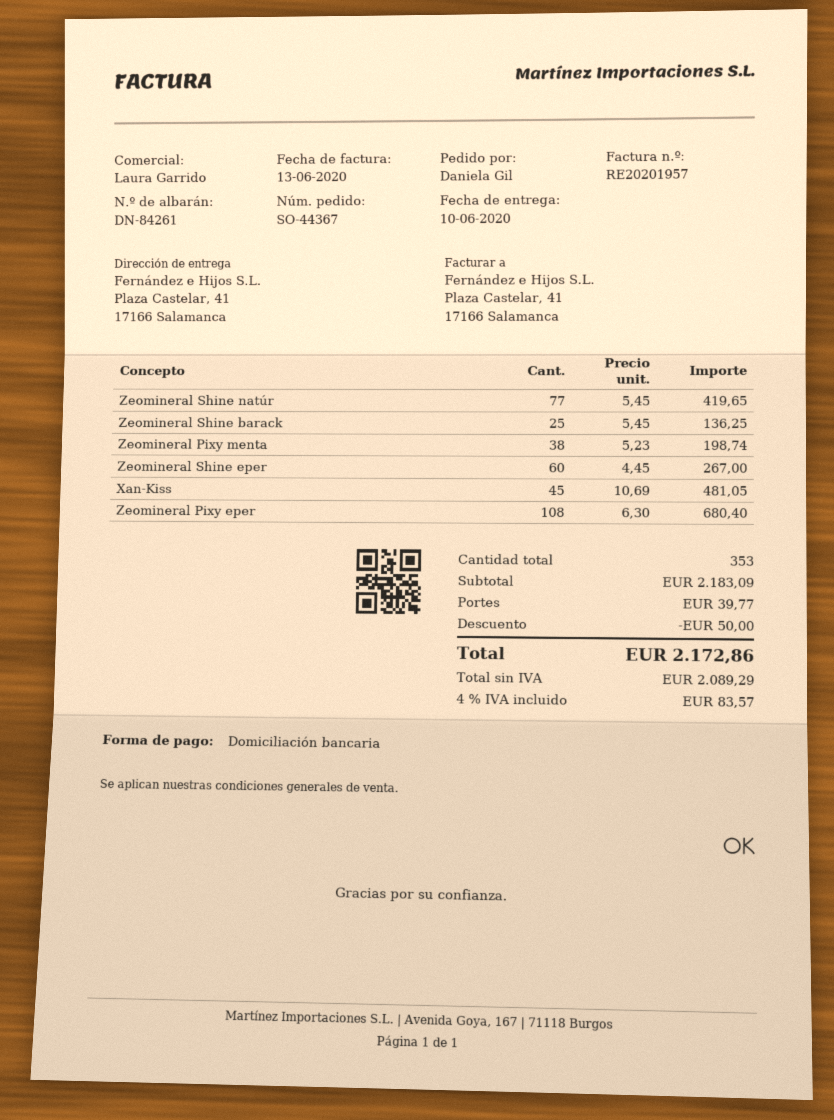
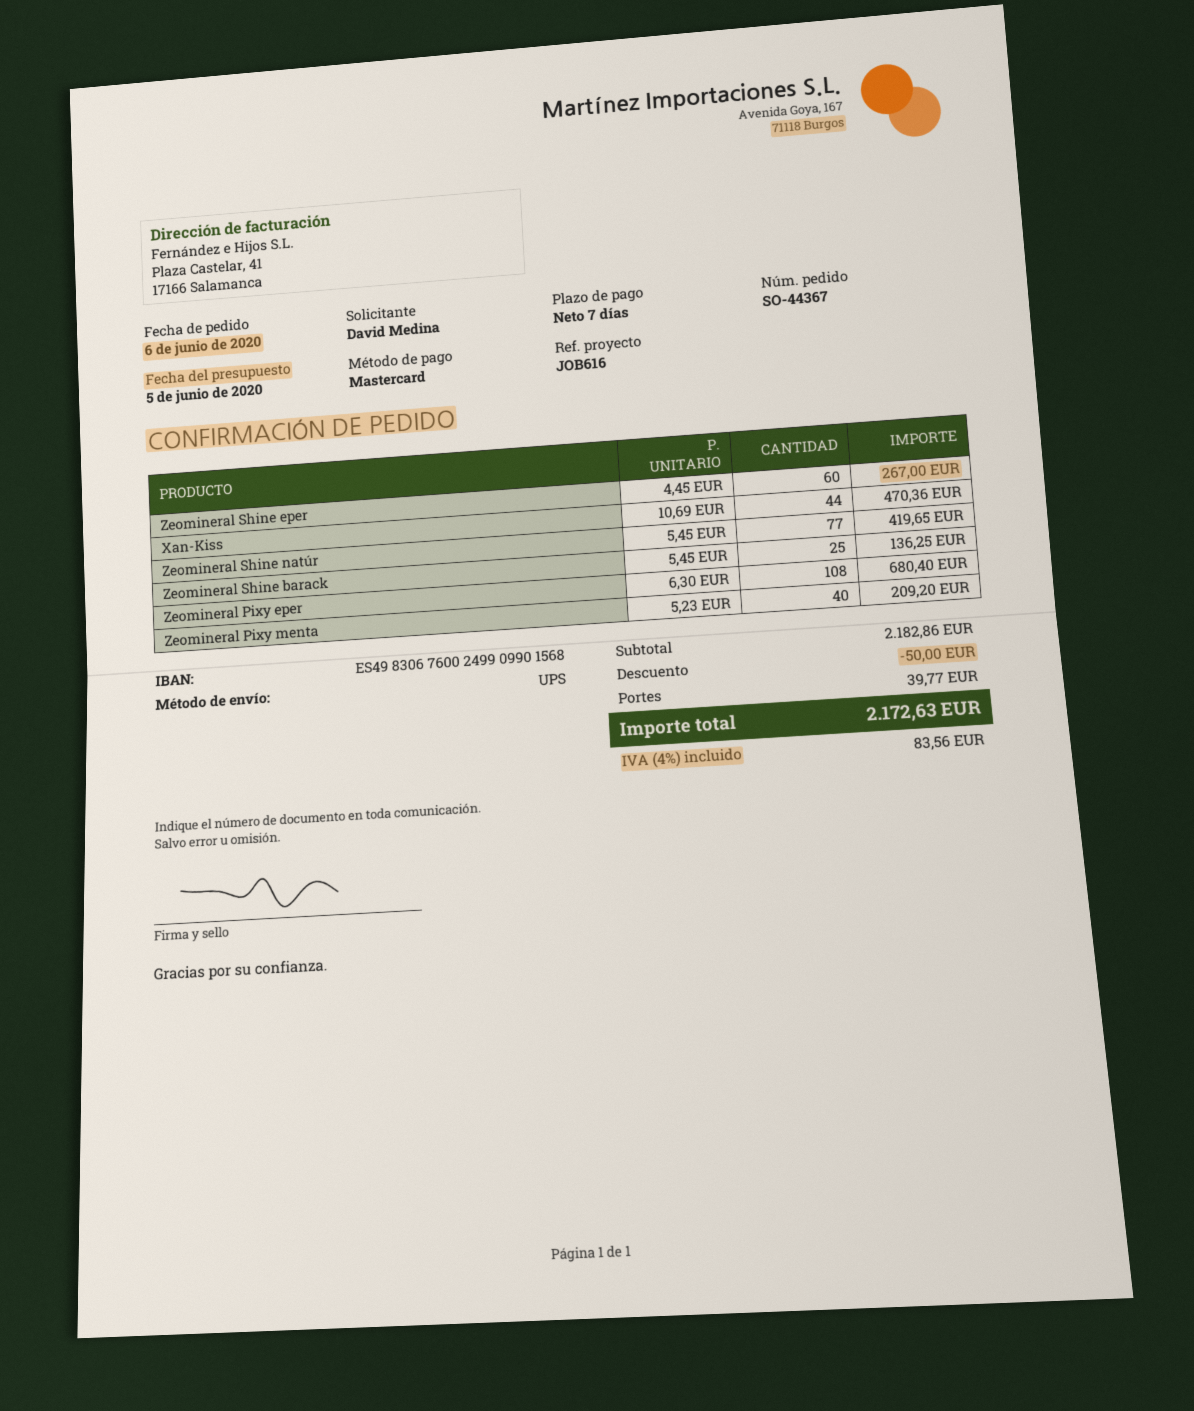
ordered by: Daniela Gil -> David Medina
payment method: direct debit -> Mastercard
Zeomineral Pixy menta: 38 x 5.23 = 198.74 -> 40 x 5.23 = 209.20
Xan-Kiss: 45 x 10.69 = 481.05 -> 44 x 10.69 = 470.36
subtotal: 2183.09 -> 2182.86
tax: 4% = 83.57 -> 4% = 83.56
total: 2172.86 -> 2172.63

